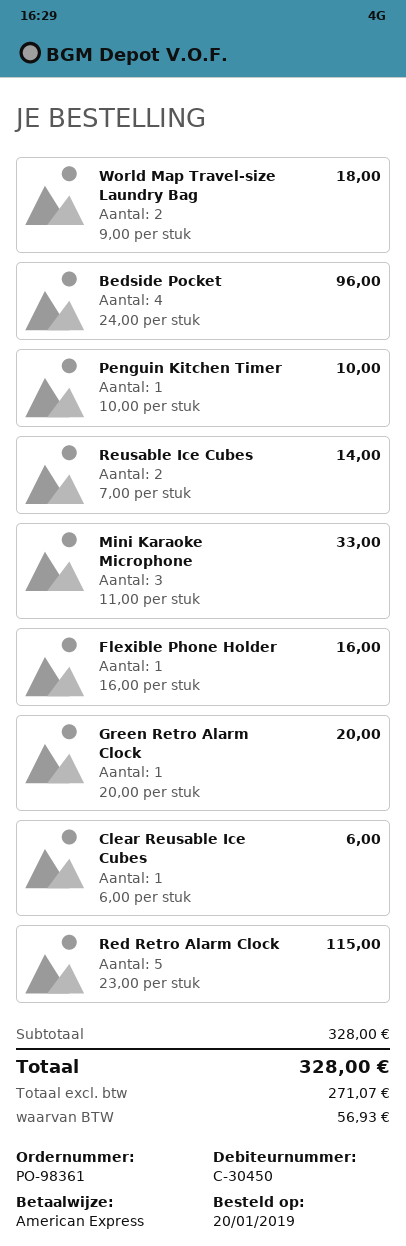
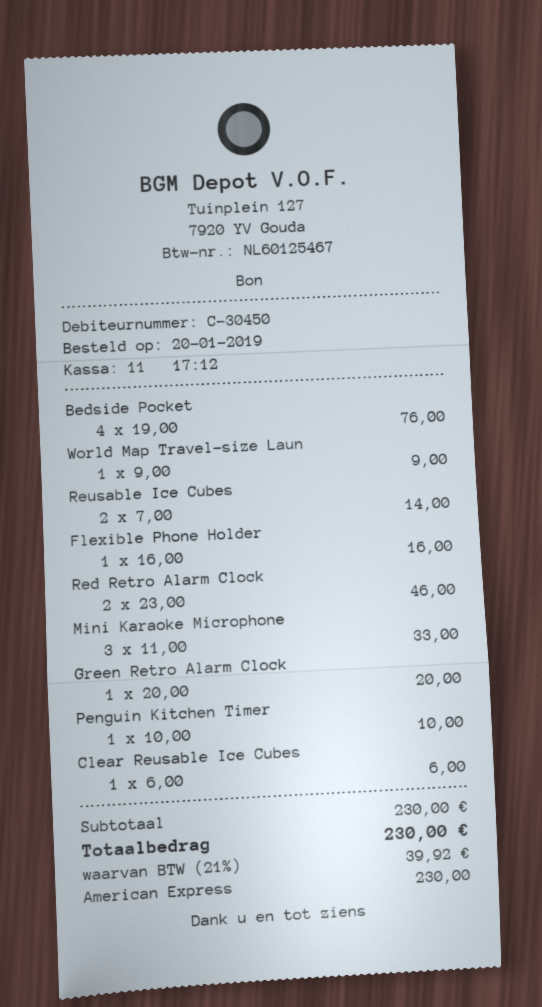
World Map Travel-size Laundry Bag: 2 x 9.00 = 18.00 -> 1 x 9.00 = 9.00
Bedside Pocket: 4 x 24.00 = 96.00 -> 4 x 19.00 = 76.00
Red Retro Alarm Clock: 5 x 23.00 = 115.00 -> 2 x 23.00 = 46.00
subtotal: 328.00 -> 230.00
tax: 56.93 -> 39.92
total: 328.00 -> 230.00

